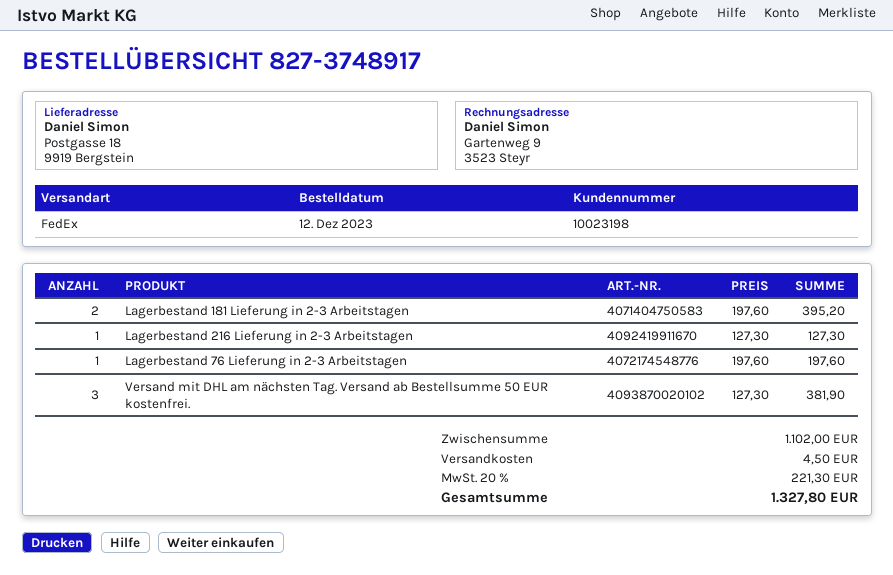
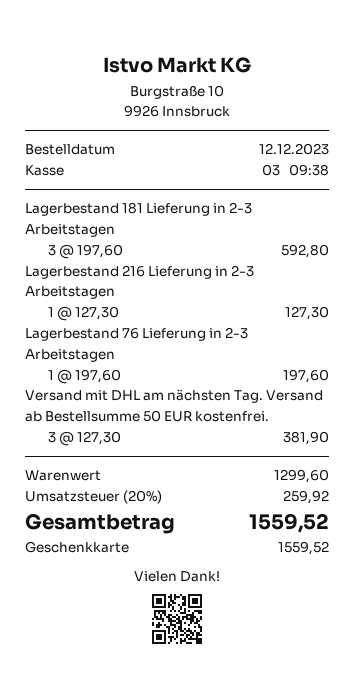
Lagerbestand 181 Lieferung in 2-3 Arbeitstagen: 2 x 197.60 = 395.20 -> 3 x 197.60 = 592.80
subtotal: 1102.00 -> 1299.60
shipping: 4.50 -> none
tax: 20% = 221.30 -> 20% = 259.92
total: 1327.80 -> 1559.52

